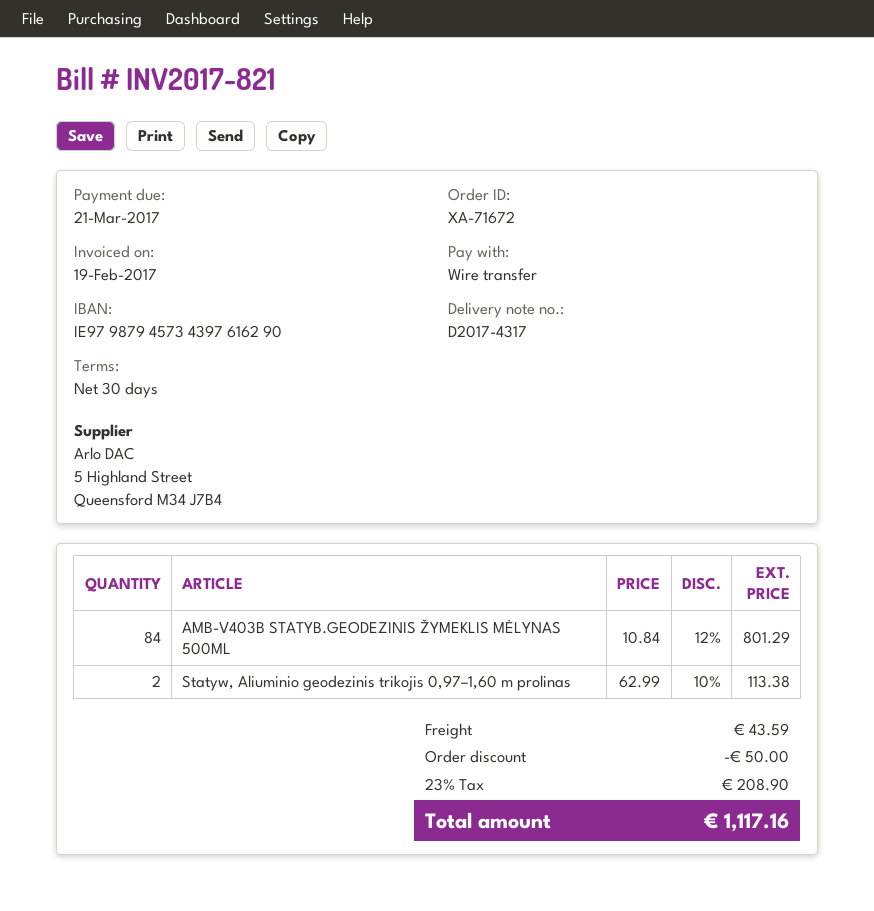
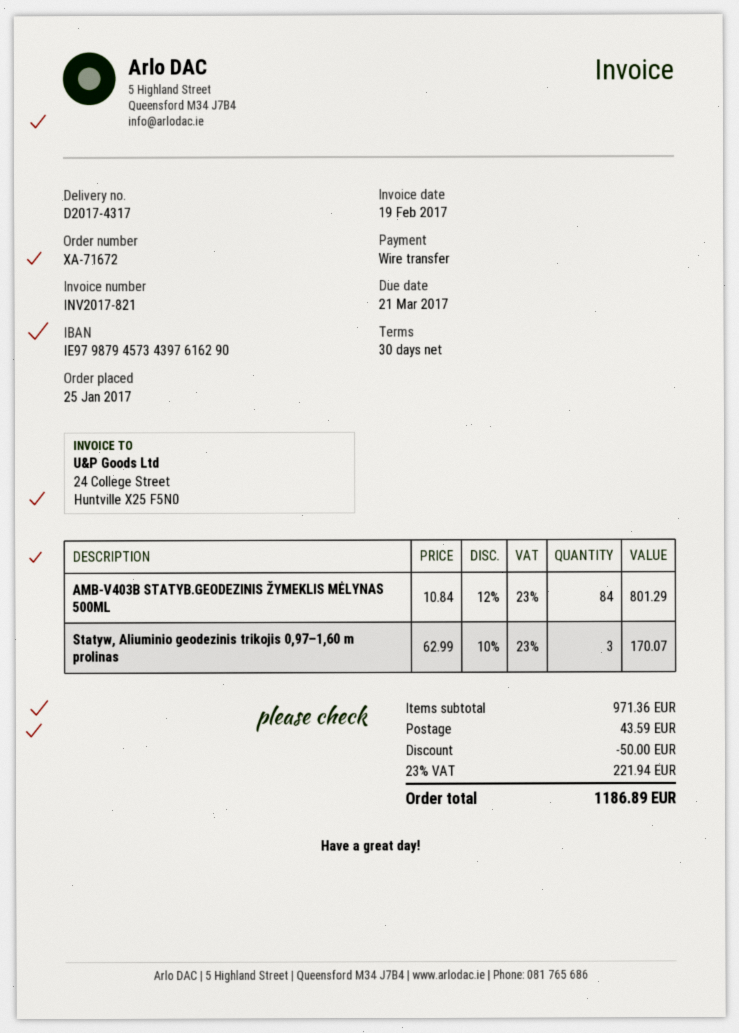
Statyw, Aliuminio geodezinis trikojis 0,97–1,60 m prolinas: 2 x 62.99 - 10% = 113.38 -> 3 x 62.99 - 10% = 170.07
tax: 23% = 208.90 -> 23% = 221.94
total: 1117.16 -> 1186.89

